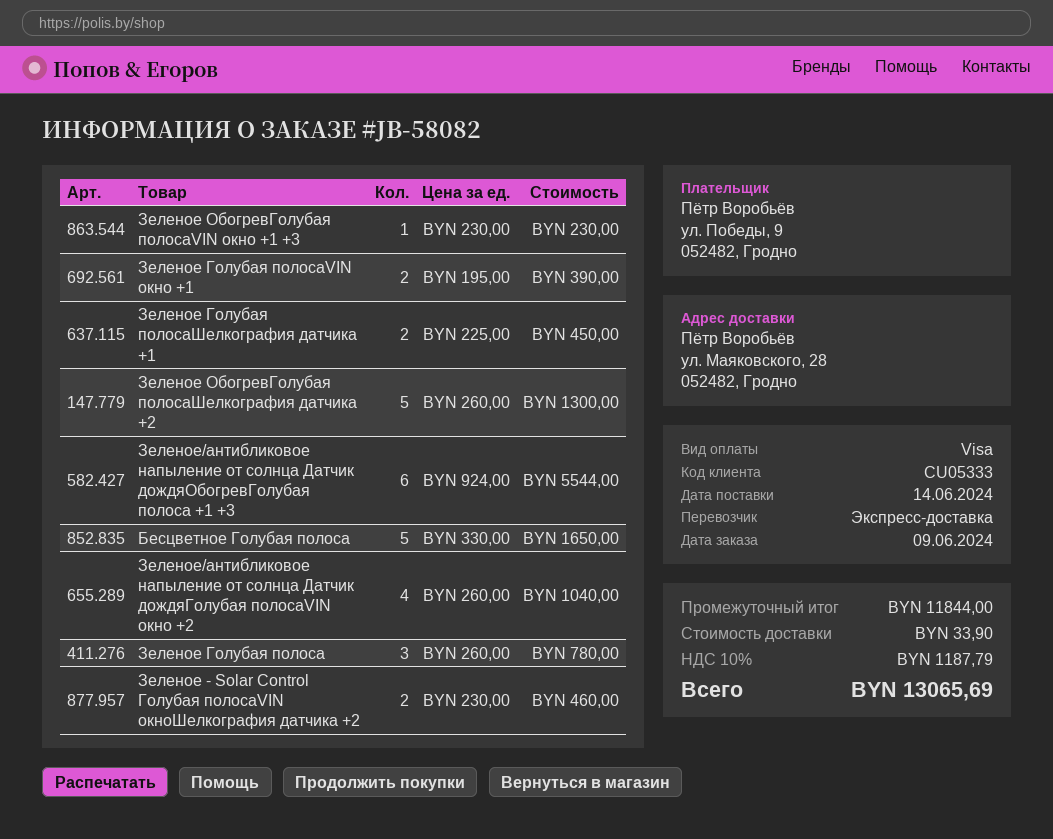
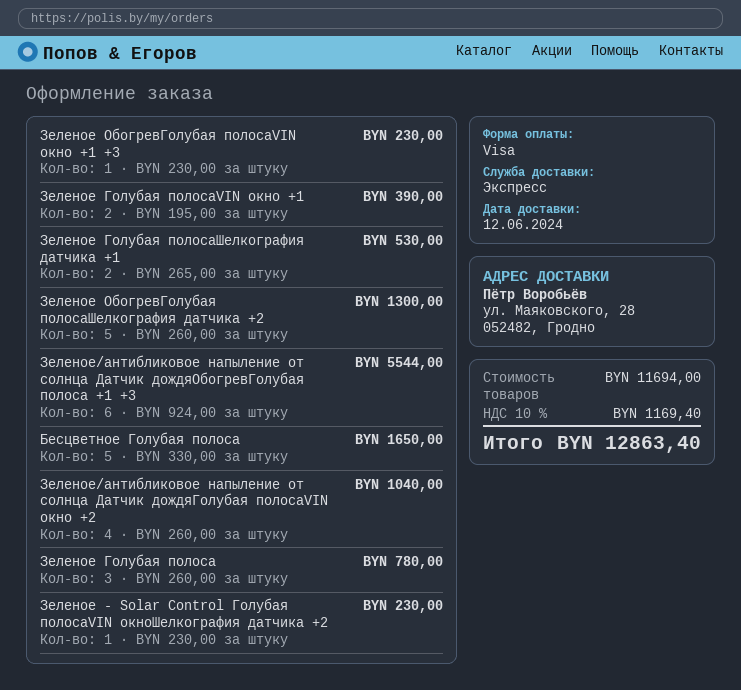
delivery date: 2024-06-14 -> 2024-06-12
Зеленое Голубая полосаШелкография датчика +1: 2 x 225.00 = 450.00 -> 2 x 265.00 = 530.00
Зеленое - Solar Control Голубая полосаVIN окноШелкография датчика +2: 2 x 230.00 = 460.00 -> 1 x 230.00 = 230.00
subtotal: 11844.00 -> 11694.00
shipping: 33.90 -> none
tax: 10% = 1187.79 -> 10% = 1169.40
total: 13065.69 -> 12863.40

